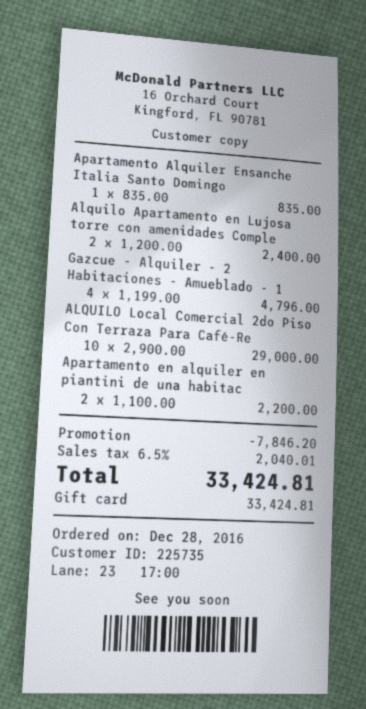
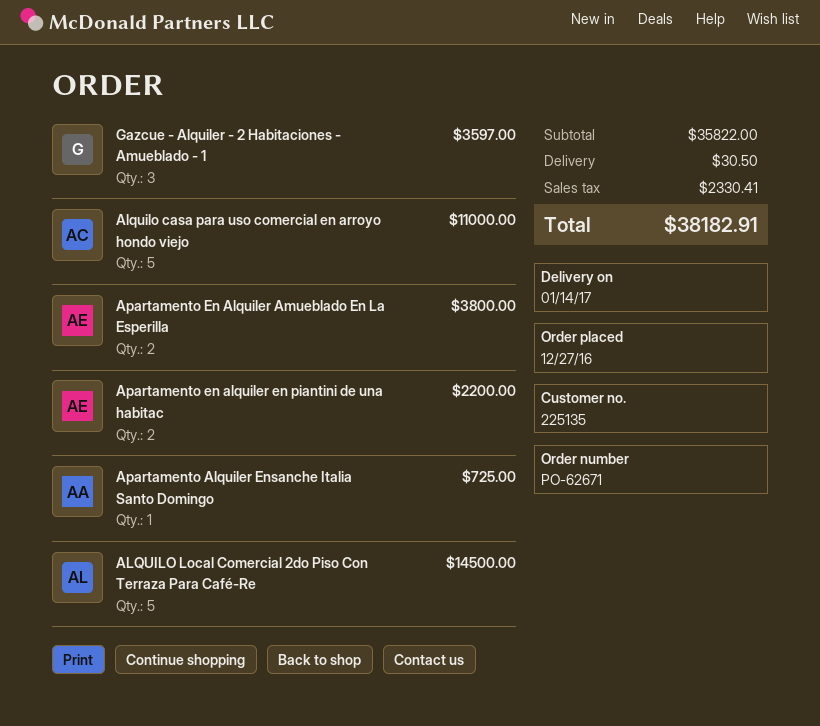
order date: 2016-12-28 -> 2016-12-27
customer number: 225735 -> 225135
Apartamento Alquiler Ensanche Italia Santo Domingo: 1 for 835.00 -> 1 for 725.00
Alquilo Apartamento en Lujosa torre con amenidades Comple: 2 for 2400.00 -> none
Gazcue - Alquiler - 2 Habitaciones - Amueblado - 1: 4 for 4796.00 -> 3 for 3597.00
ALQUILO Local Comercial 2do Piso Con Terraza Para Café-Re: 10 for 29000.00 -> 5 for 14500.00
Alquilo casa para uso comercial en arroyo hondo viejo: none -> 5 for 11000.00
Apartamento En Alquiler Amueblado En La Esperilla: none -> 2 for 3800.00
discount: 7846.20 -> none
shipping: none -> 30.50
tax: 2040.01 -> 2330.41
total: 33424.81 -> 38182.91

